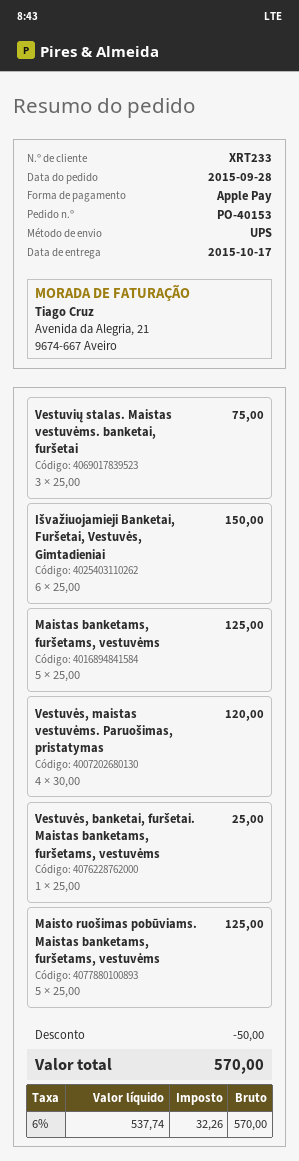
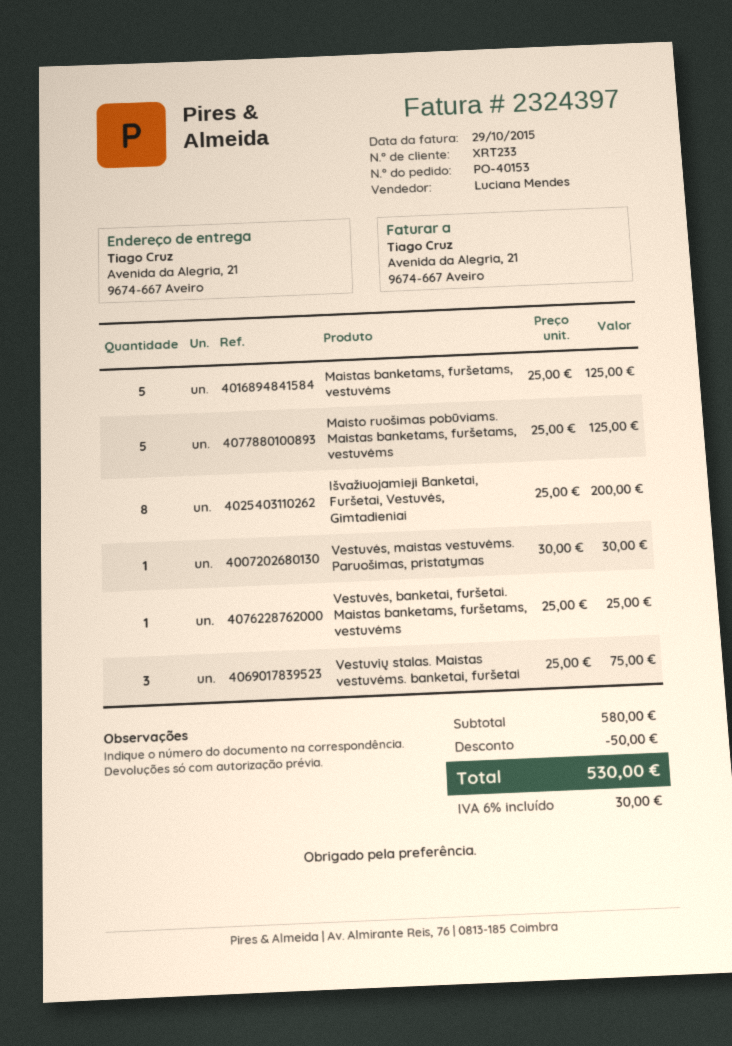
Išvažiuojamieji Banketai, Furšetai, Vestuvės, Gimtadieniai: 6 x 25.00 = 150.00 -> 8 x 25.00 = 200.00
Vestuvės, maistas vestuvėms. Paruošimas, pristatymas: 4 x 30.00 = 120.00 -> 1 x 30.00 = 30.00
tax: 6% = 32.26 -> 6% = 30.00
total: 570.00 -> 530.00

